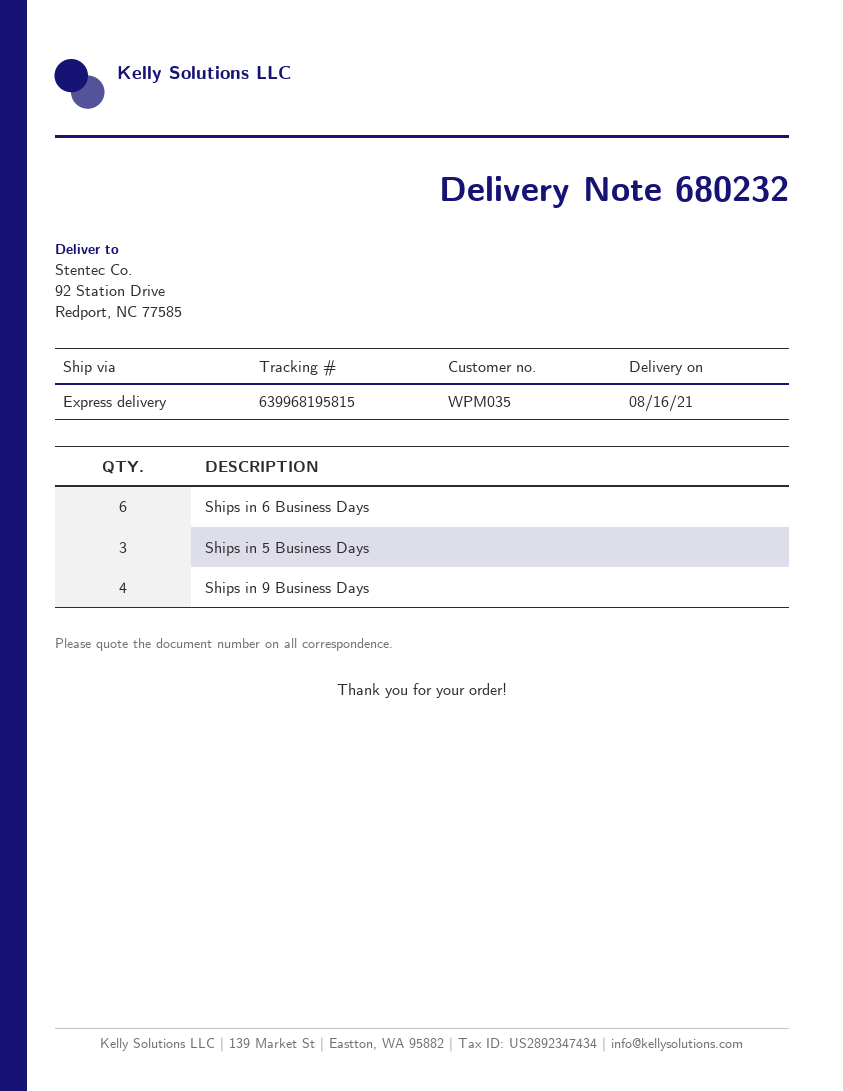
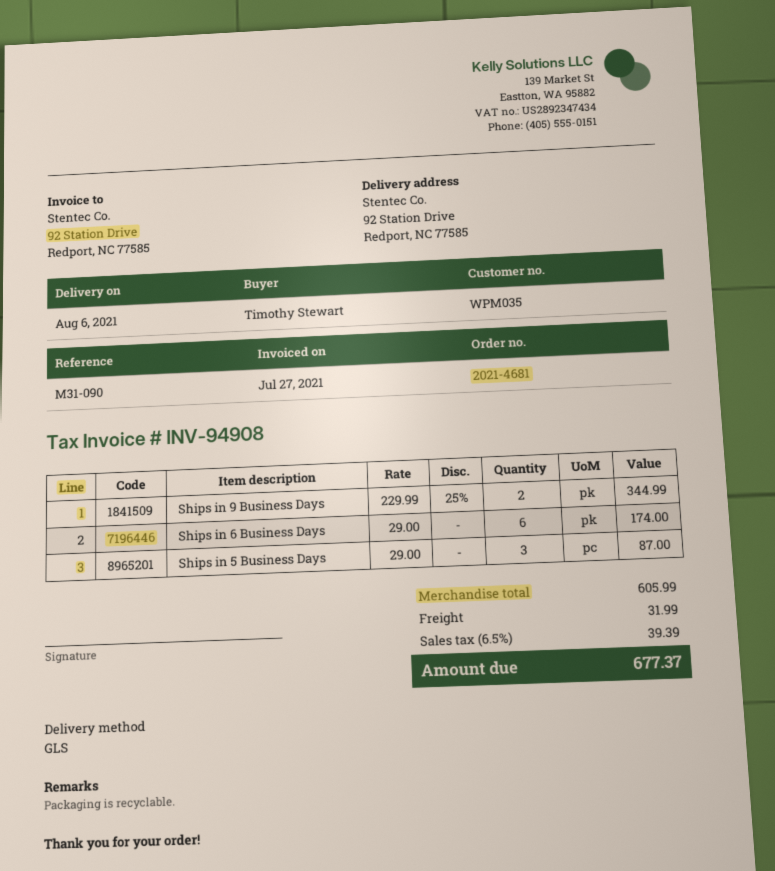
delivery date: 2021-08-16 -> 2021-08-06
shipping method: express -> GLS
Ships in 9 Business Days: 4 -> 2

